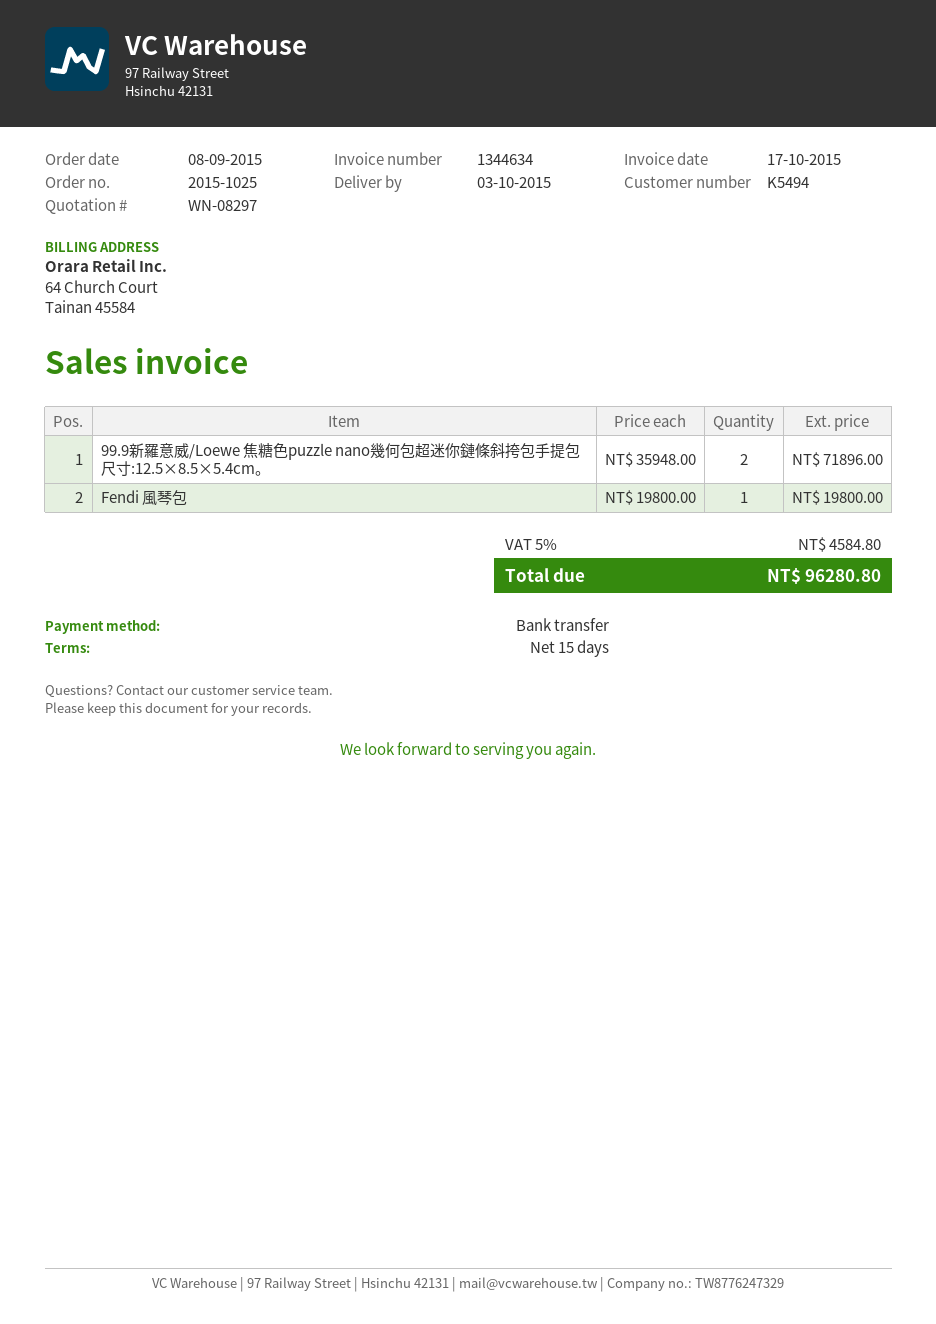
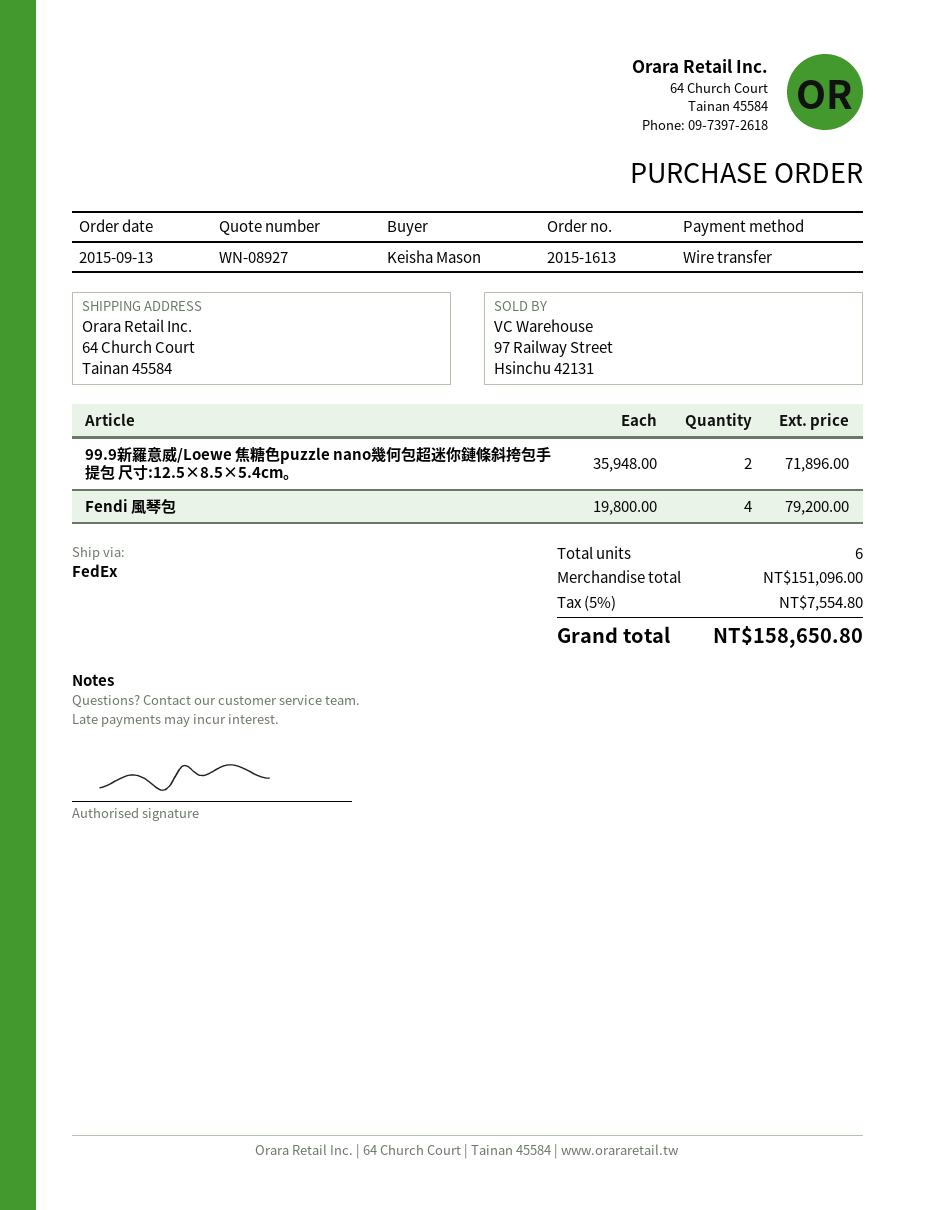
quote number: WN-08297 -> WN-08927
order number: 2015-1025 -> 2015-1613
order date: 2015-09-08 -> 2015-09-13
Fendi 風琴包: 1 x 19800.00 = 19800.00 -> 4 x 19800.00 = 79200.00
tax: 5% = 4584.80 -> 5% = 7554.80
total: 96280.80 -> 158650.80

